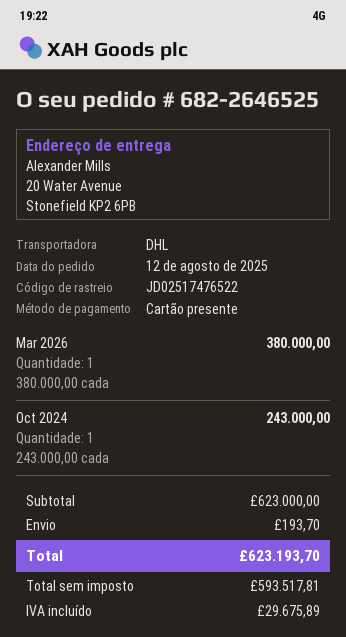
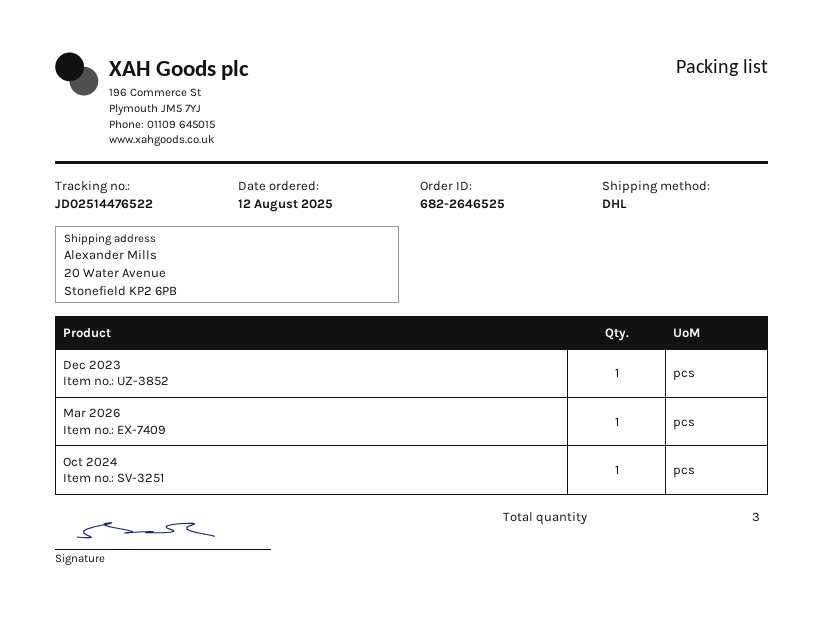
tracking number: JD02517476522 -> JD02514476522
Dec 2023: none -> 1

